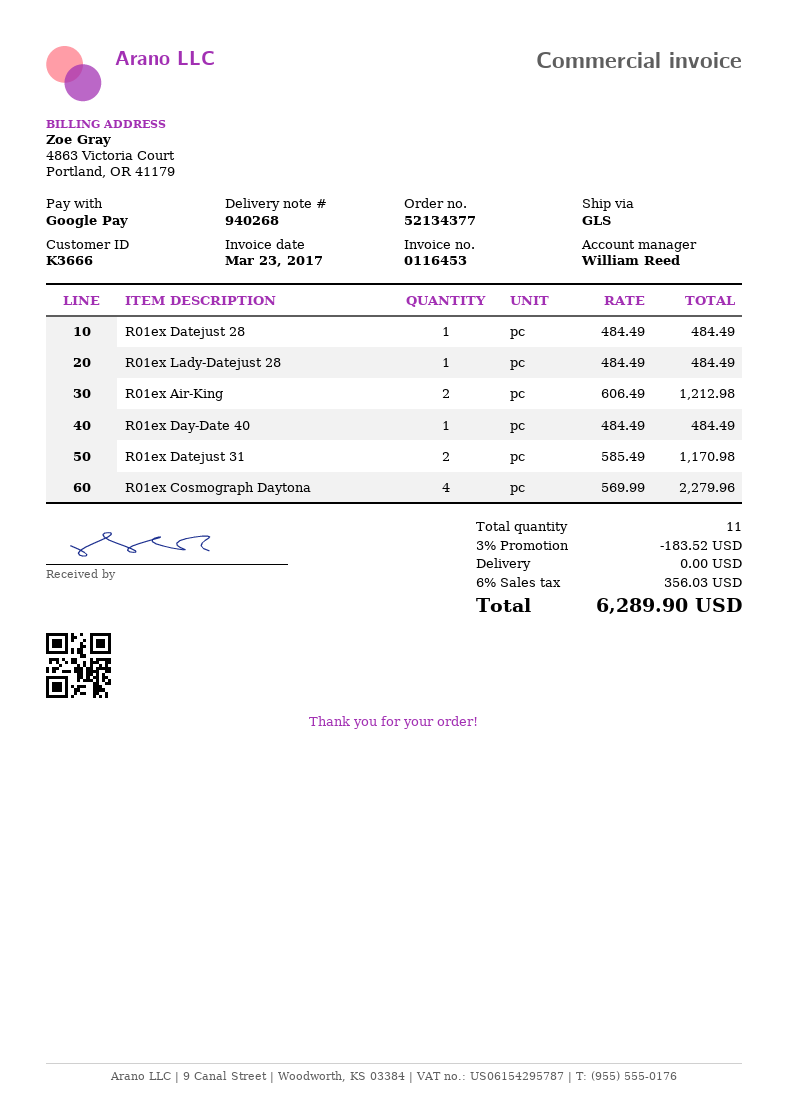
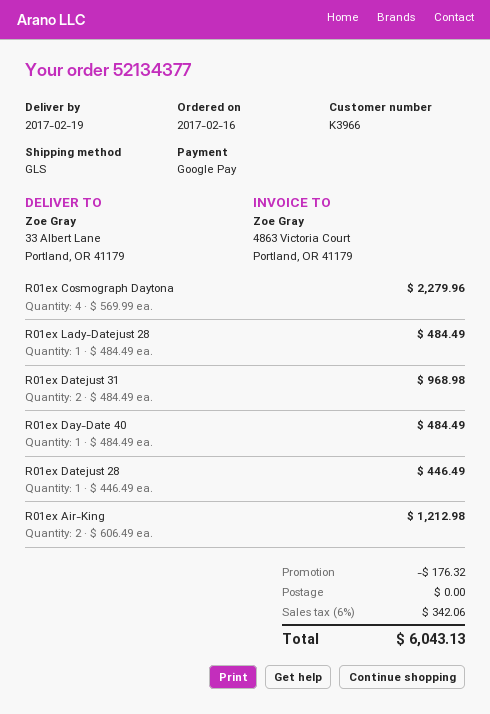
customer number: K3666 -> K3966
R01ex Datejust 28: 1 x 484.49 = 484.49 -> 1 x 446.49 = 446.49
R01ex Datejust 31: 2 x 585.49 = 1170.98 -> 2 x 484.49 = 968.98
discount: 183.52 -> 176.32
tax: 6% = 356.03 -> 6% = 342.06
total: 6289.90 -> 6043.13

